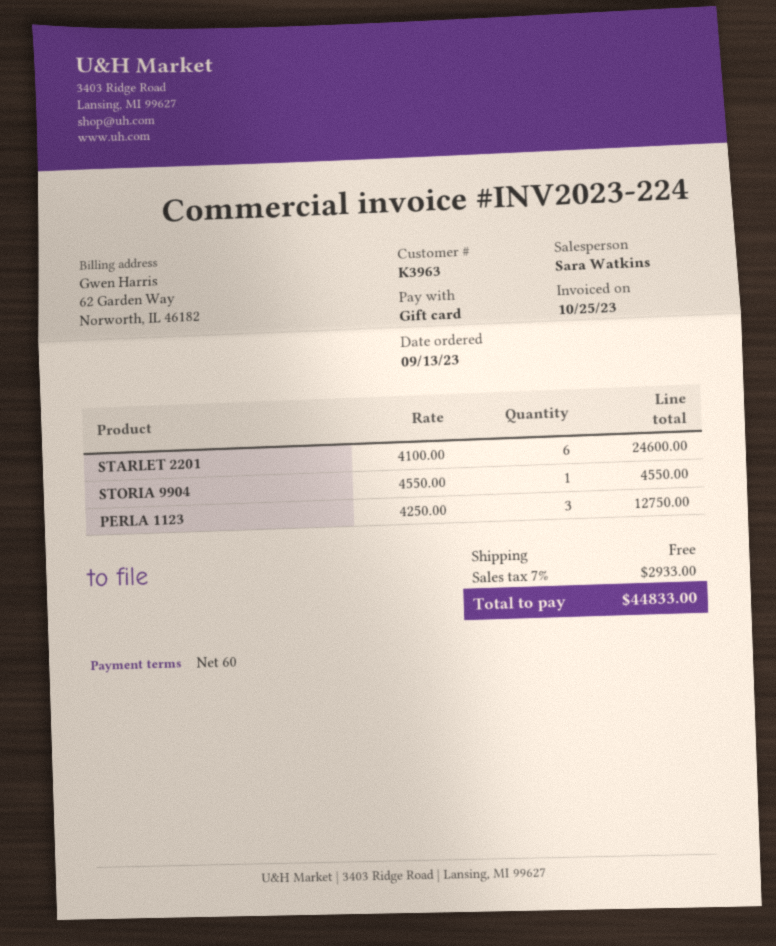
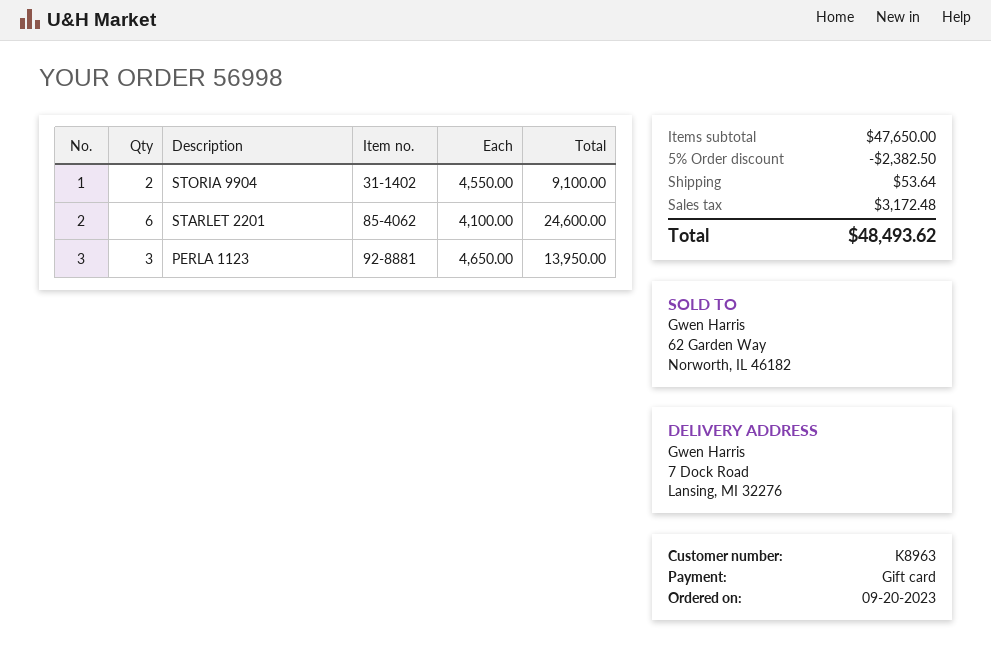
order date: 2023-09-13 -> 2023-09-20
customer number: K3963 -> K8963
STORIA 9904: 1 x 4550.00 = 4550.00 -> 2 x 4550.00 = 9100.00
PERLA 1123: 3 x 4250.00 = 12750.00 -> 3 x 4650.00 = 13950.00
discount: none -> 5% = 2382.50
shipping: 0.00 -> 53.64
tax: 2933.00 -> 3172.48
total: 44833.00 -> 48493.62

